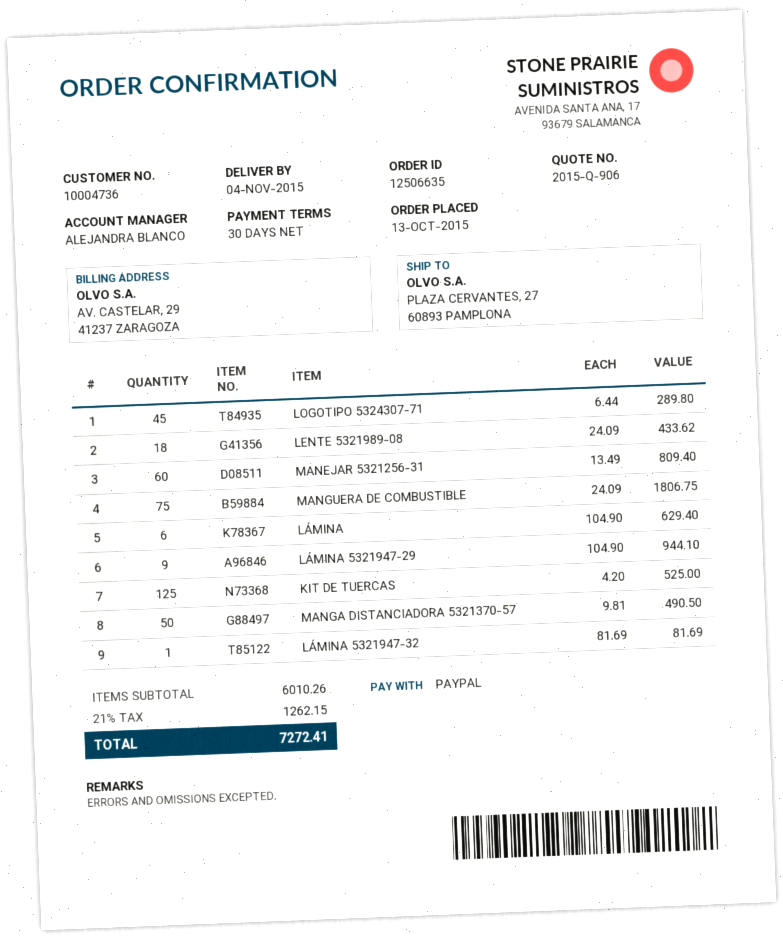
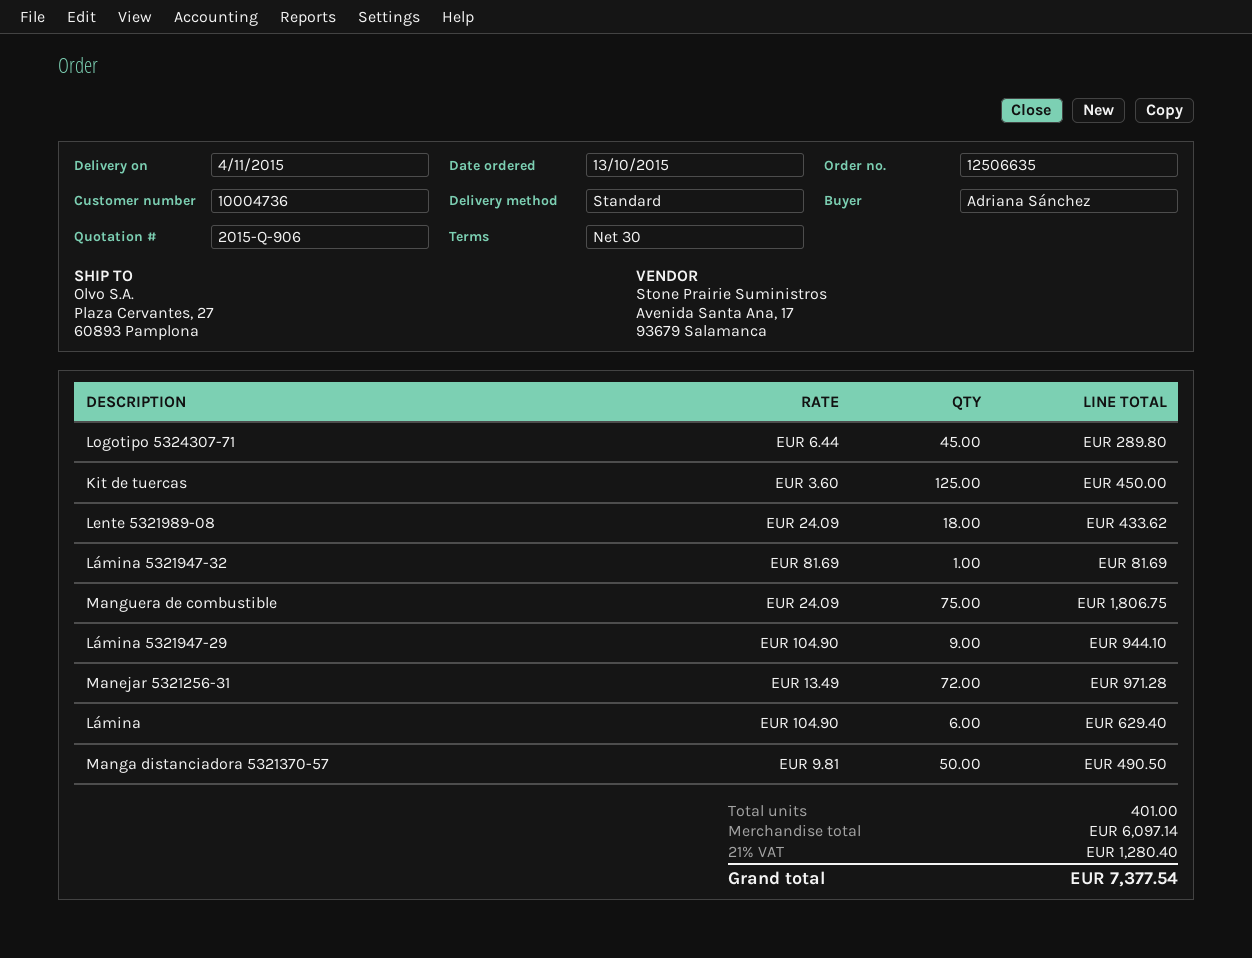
MANEJAR 5321256-31: 60 x 13.49 = 809.40 -> 72 x 13.49 = 971.28
KIT DE TUERCAS: 125 x 4.20 = 525.00 -> 125 x 3.60 = 450.00
subtotal: 6010.26 -> 6097.14
tax: 21% = 1262.15 -> 21% = 1280.40
total: 7272.41 -> 7377.54

